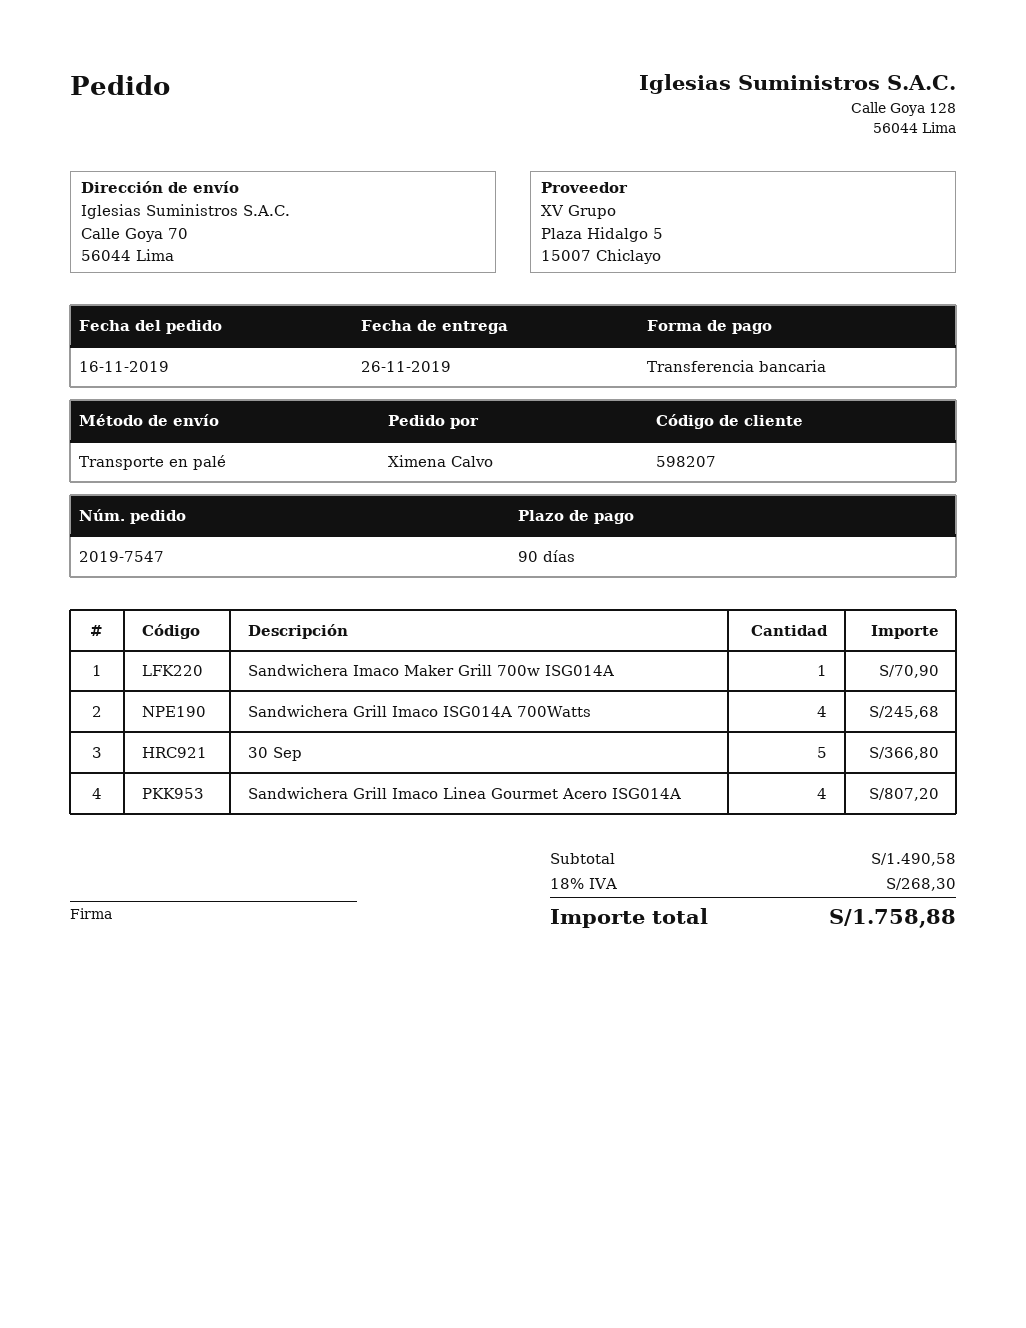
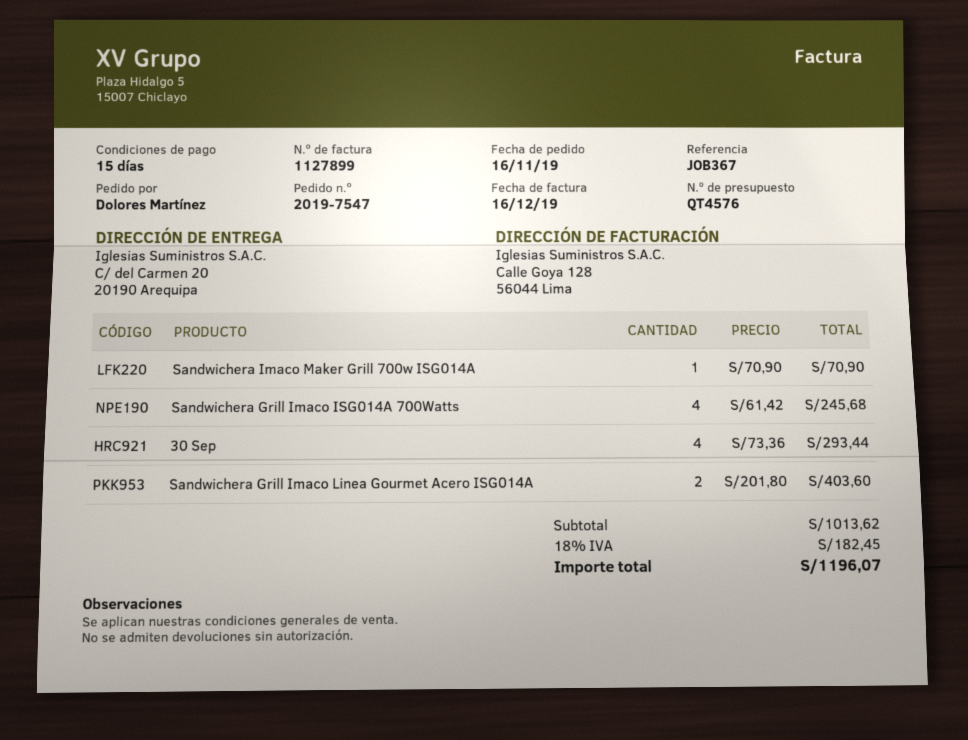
payment terms: 90 days -> 15 days
ordered by: Ximena Calvo -> Dolores Martínez
ship to: Calle Goya 70, 56044 Lima -> C/ del Carmen 20, 20190 Arequipa
30 Sep: 5 for 366.80 -> 4 for 293.44
Sandwichera Grill Imaco Linea Gourmet Acero ISG014A: 4 for 807.20 -> 2 for 403.60
subtotal: 1490.58 -> 1013.62
tax: 18% = 268.30 -> 18% = 182.45
total: 1758.88 -> 1196.07

